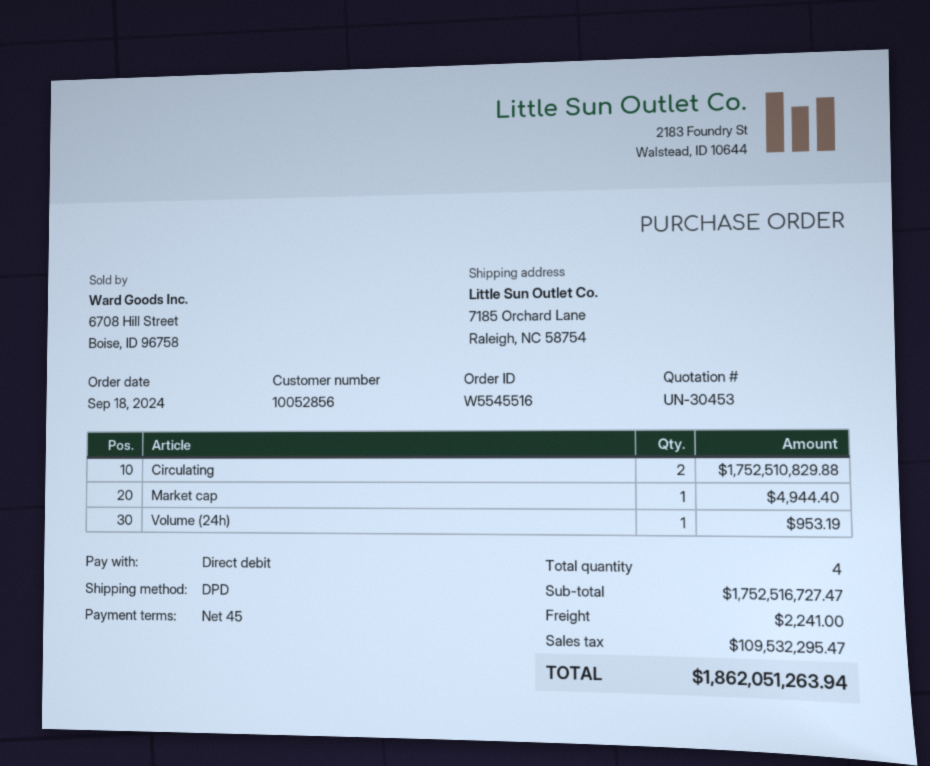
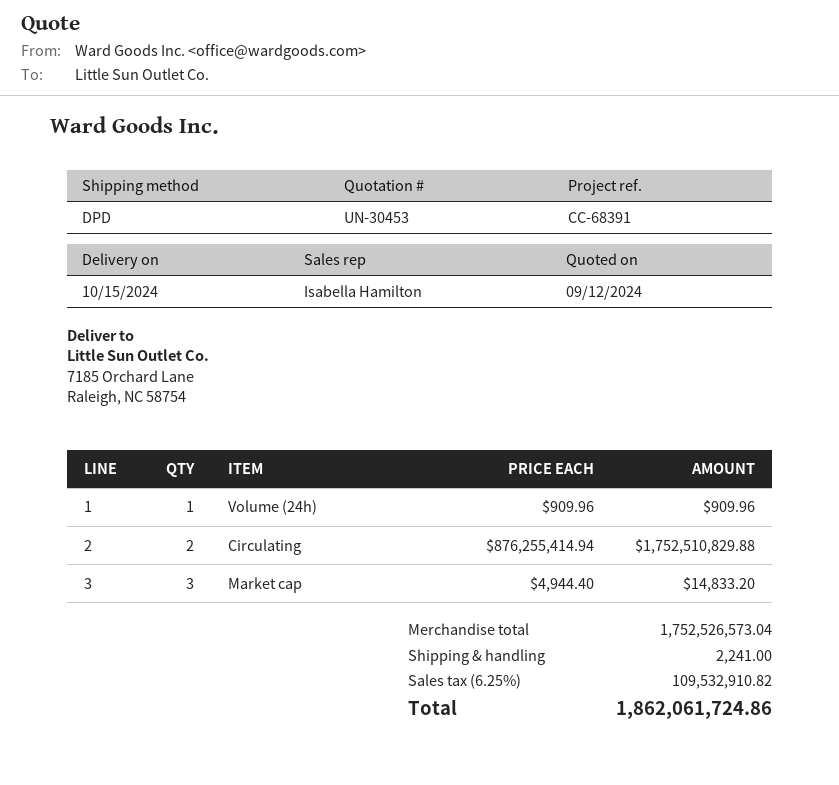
Market cap: 1 for 4944.40 -> 3 for 14833.20
Volume (24h): 1 for 953.19 -> 1 for 909.96
subtotal: 1752516727.47 -> 1752526573.04
tax: 109532295.47 -> 109532910.82
total: 1862051263.94 -> 1862061724.86

